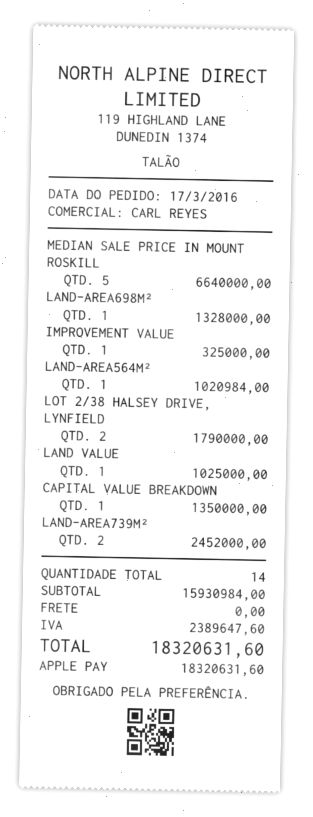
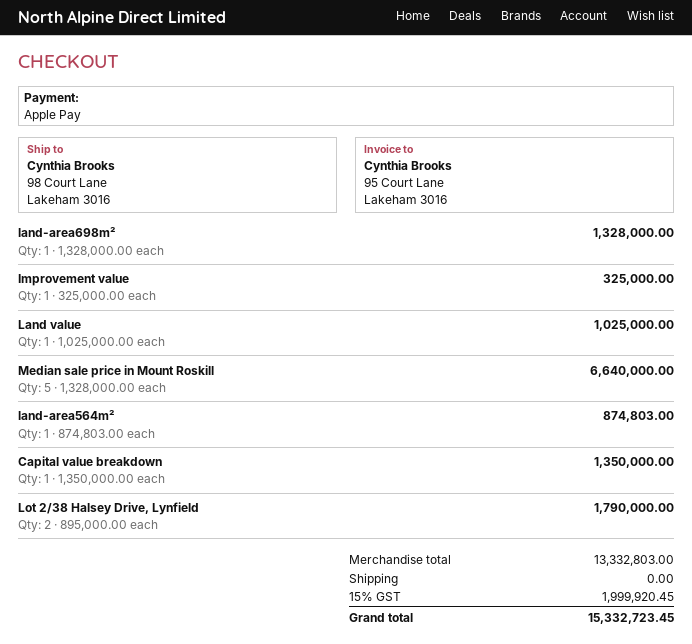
LAND-AREA564M²: 1 for 1020984.00 -> 1 for 874803.00
LAND-AREA739M²: 2 for 2452000.00 -> none
subtotal: 15930984.00 -> 13332803.00
tax: 2389647.60 -> 1999920.45
total: 18320631.60 -> 15332723.45

